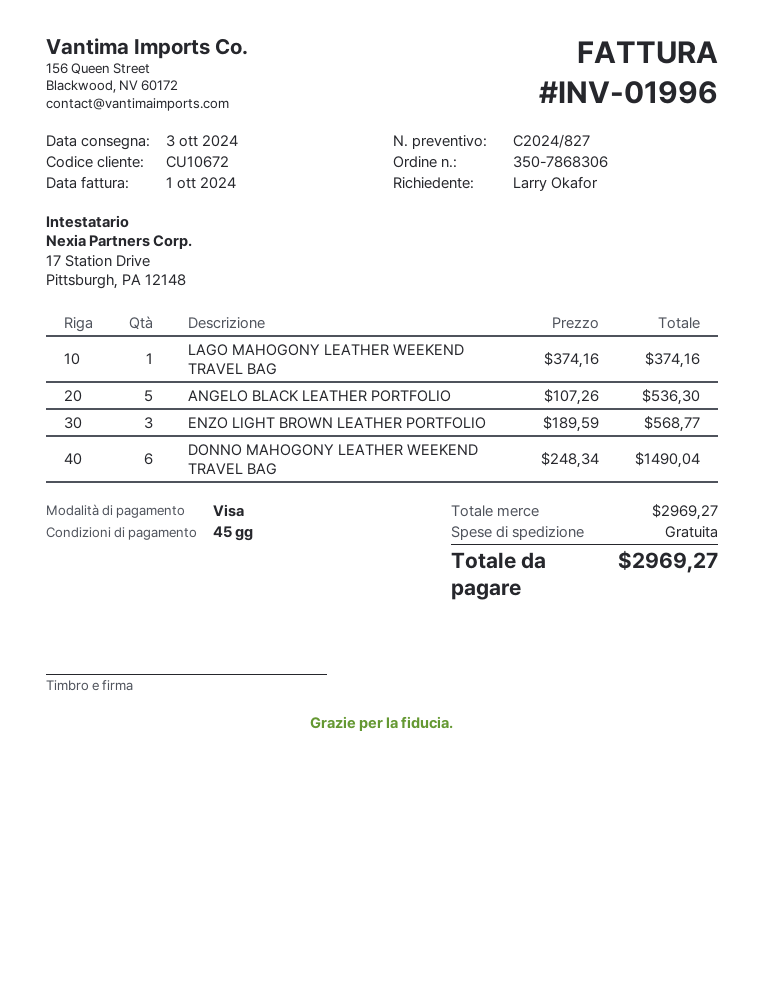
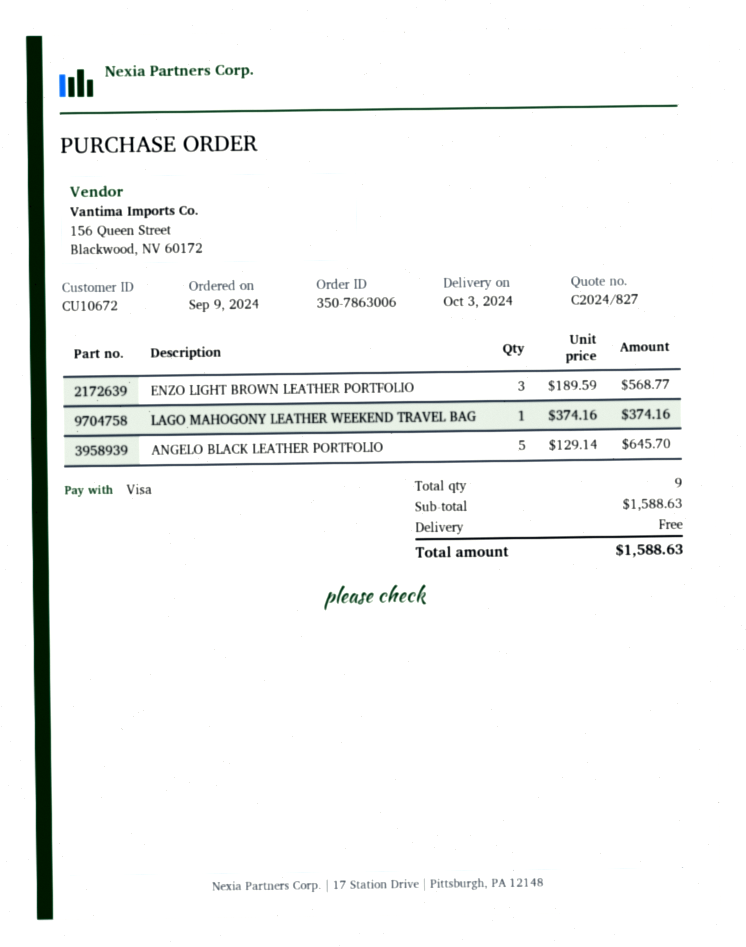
order number: 350-7868306 -> 350-7863006
ANGELO BLACK LEATHER PORTFOLIO: 5 x 107.26 = 536.30 -> 5 x 129.14 = 645.70
DONNO MAHOGONY LEATHER WEEKEND TRAVEL BAG: 6 x 248.34 = 1490.04 -> none
subtotal: 2969.27 -> 1588.63
total: 2969.27 -> 1588.63

